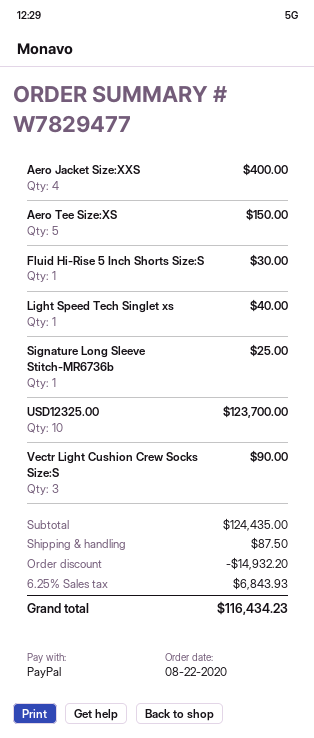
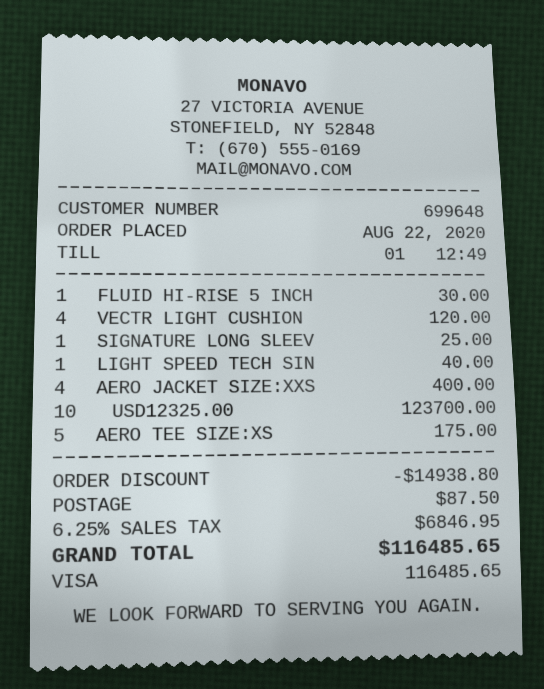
payment method: PayPal -> Visa
Aero Tee Size:XS: 5 for 150.00 -> 5 for 175.00
Vectr Light Cushion Crew Socks Size:S: 3 for 90.00 -> 4 for 120.00
discount: 14932.20 -> 14938.80
tax: 6.25% = 6843.93 -> 6.25% = 6846.95
total: 116434.23 -> 116485.65

